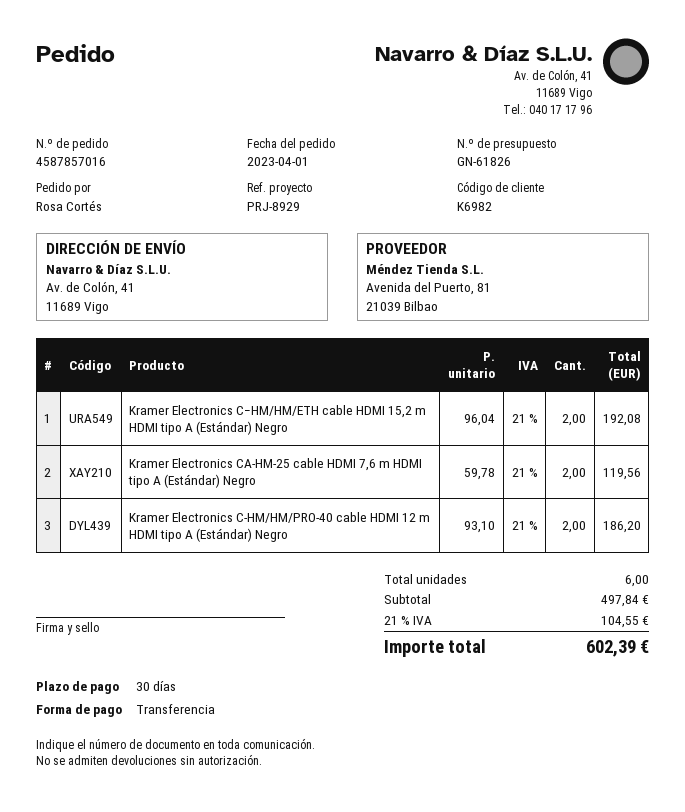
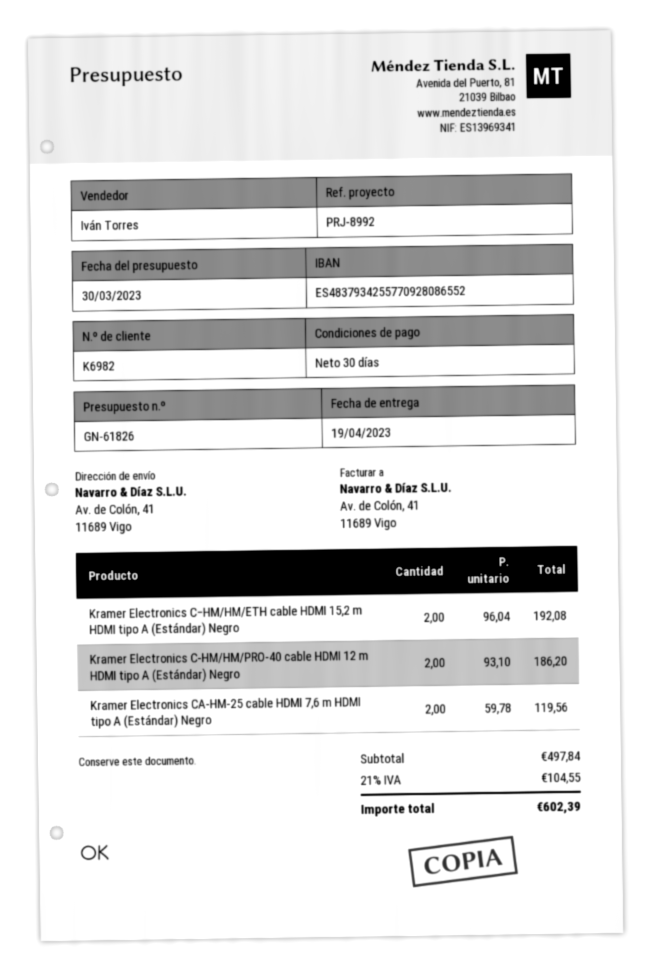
reference: PRJ-8929 -> PRJ-8992

